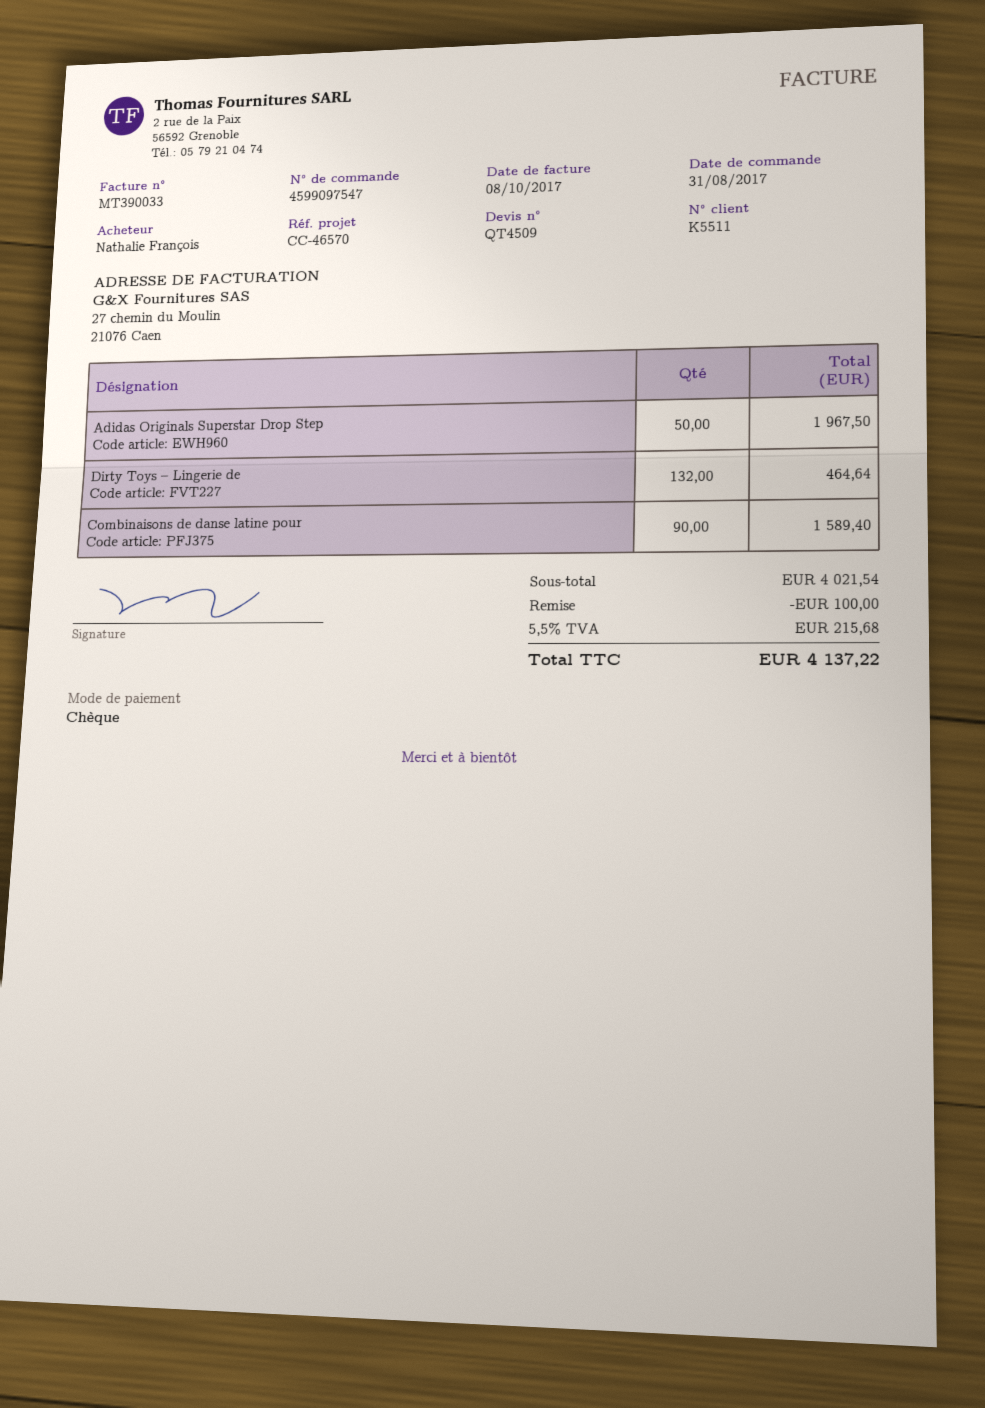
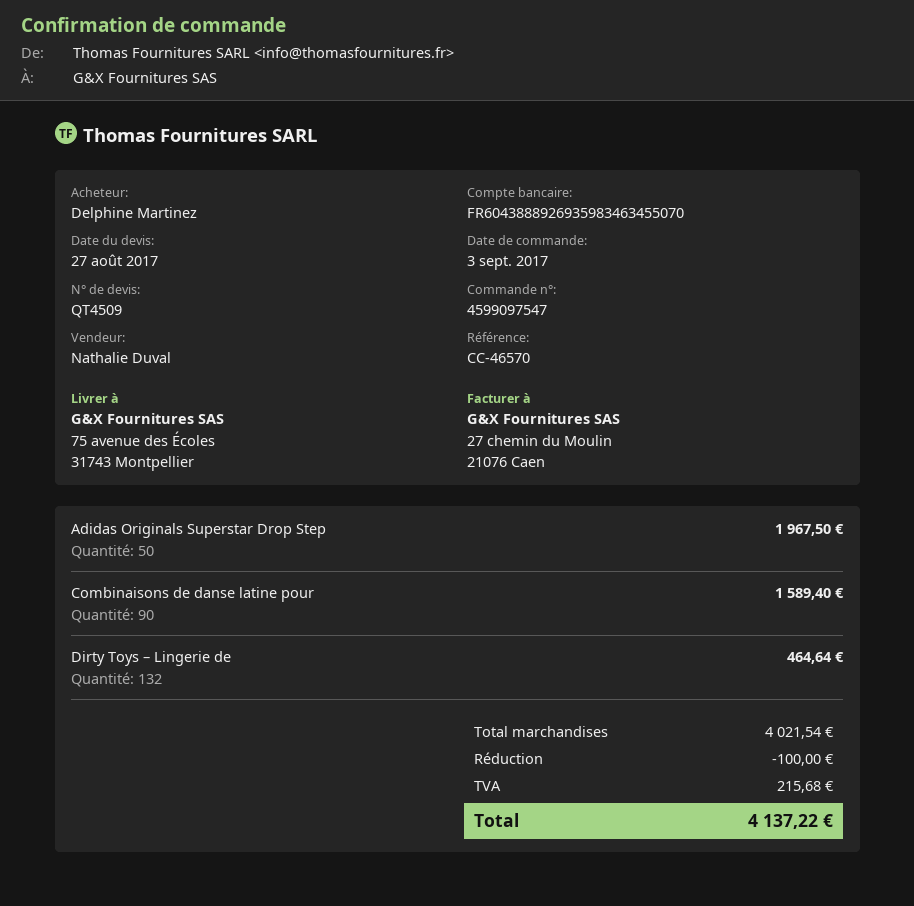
order date: 2017-08-31 -> 2017-09-03
ordered by: Nathalie François -> Delphine Martinez

